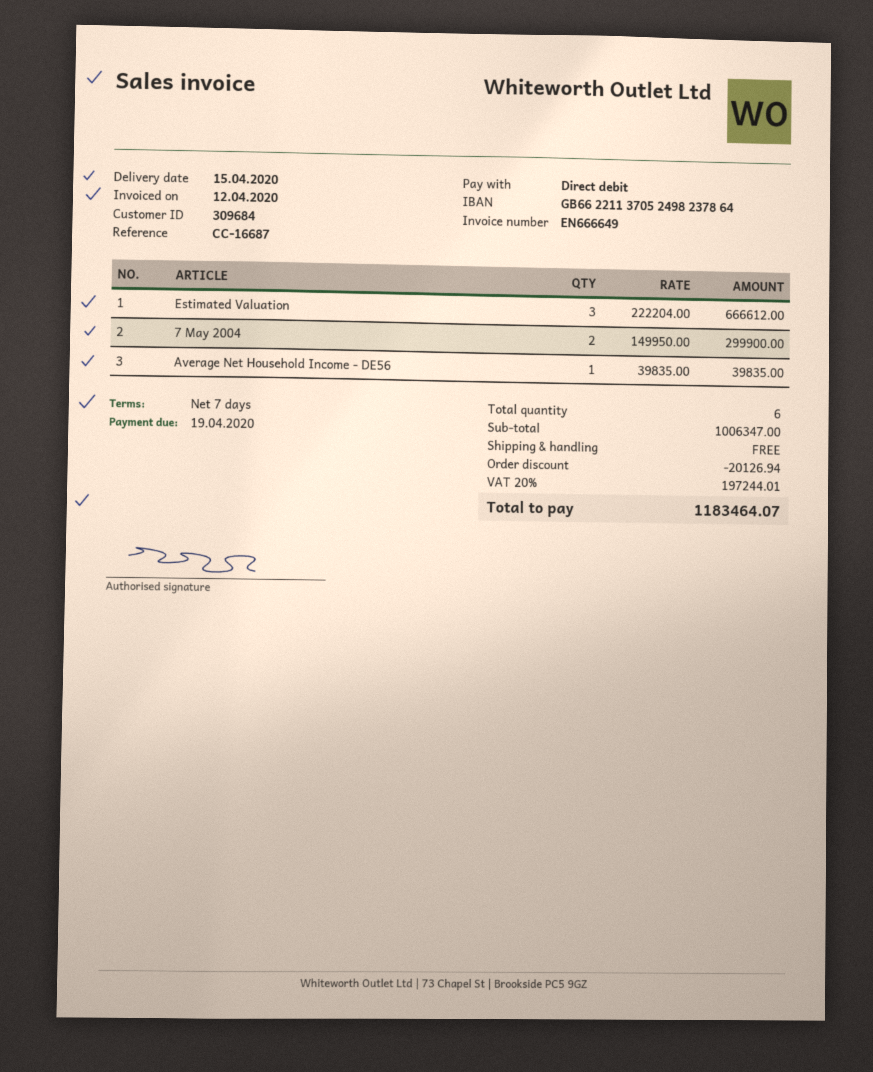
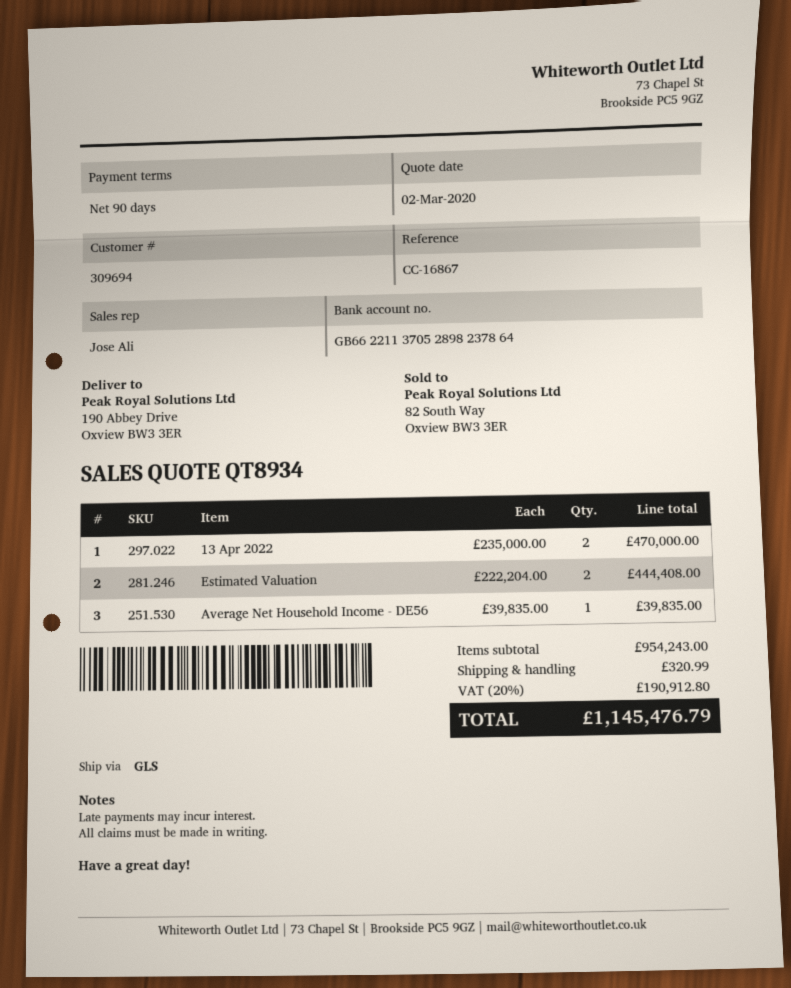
payment terms: 7 days -> 90 days
customer number: 309684 -> 309694
reference: CC-16687 -> CC-16867
bank account: GB66221137052498237864 -> GB66221137052898237864
Estimated Valuation: 3 x 222204.00 = 666612.00 -> 2 x 222204.00 = 444408.00
7 May 2004: 2 x 149950.00 = 299900.00 -> none
13 Apr 2022: none -> 2 x 235000.00 = 470000.00
subtotal: 1006347.00 -> 954243.00
discount: 20126.94 -> none
shipping: 0.00 -> 320.99
tax: 20% = 197244.01 -> 20% = 190912.80
total: 1183464.07 -> 1145476.79

